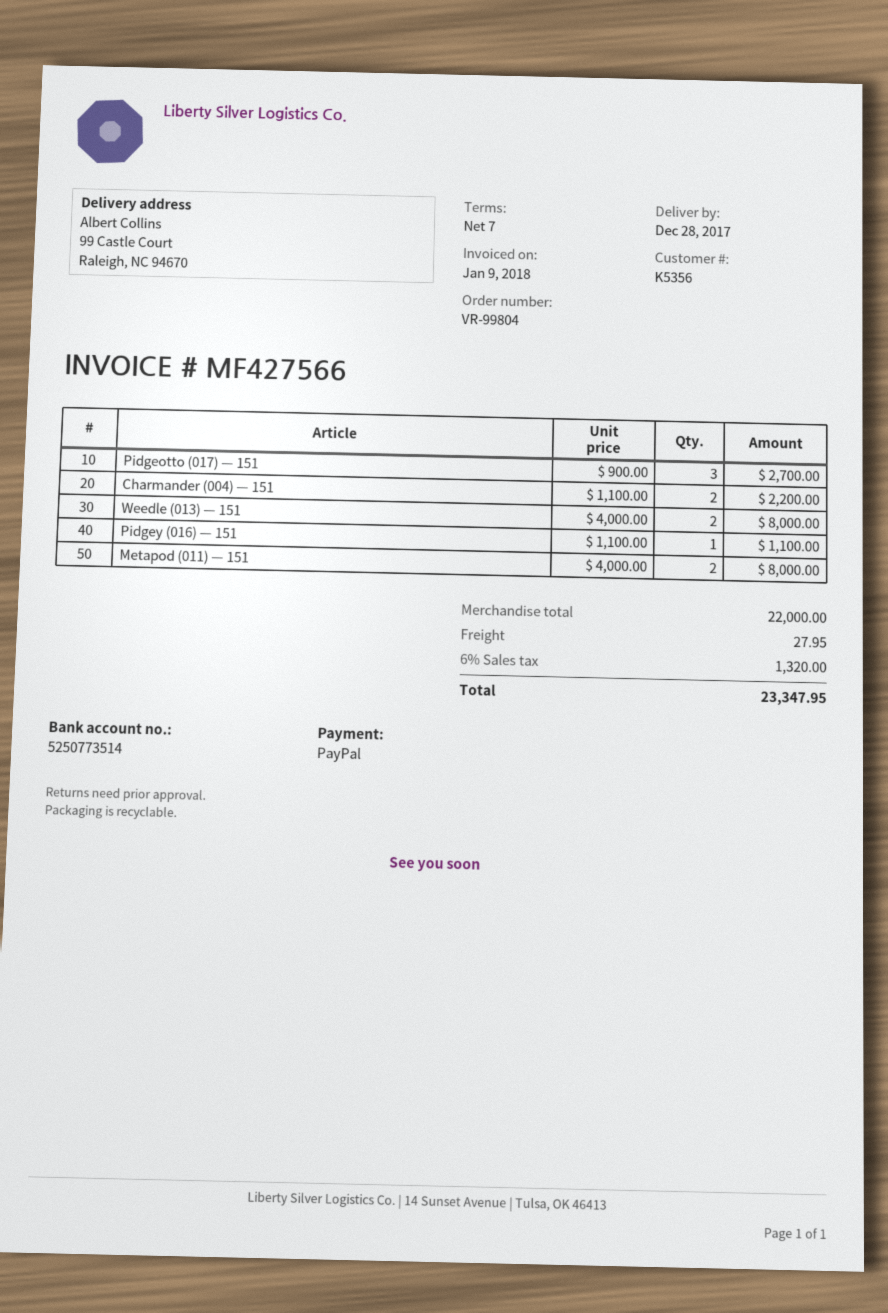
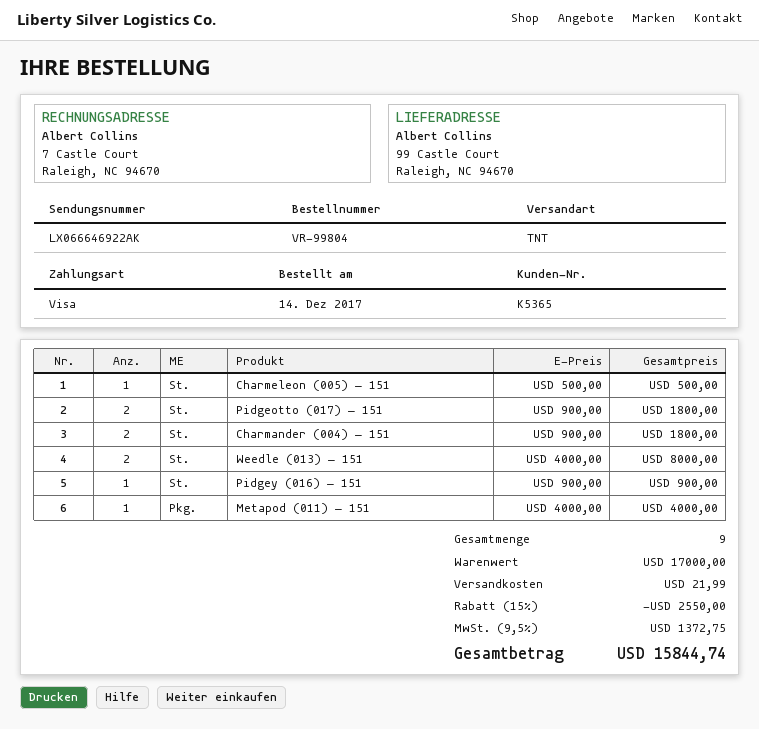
customer number: K5356 -> K5365
payment method: PayPal -> Visa
Pidgeotto (017) — 151: 3 x 900.00 = 2700.00 -> 2 x 900.00 = 1800.00
Charmander (004) — 151: 2 x 1100.00 = 2200.00 -> 2 x 900.00 = 1800.00
Pidgey (016) — 151: 1 x 1100.00 = 1100.00 -> 1 x 900.00 = 900.00
Metapod (011) — 151: 2 x 4000.00 = 8000.00 -> 1 x 4000.00 = 4000.00
Charmeleon (005) — 151: none -> 1 x 500.00 = 500.00
subtotal: 22000.00 -> 17000.00
discount: none -> 15% = 2550.00
shipping: 27.95 -> 21.99
tax: 6% = 1320.00 -> 9.5% = 1372.75
total: 23347.95 -> 15844.74

